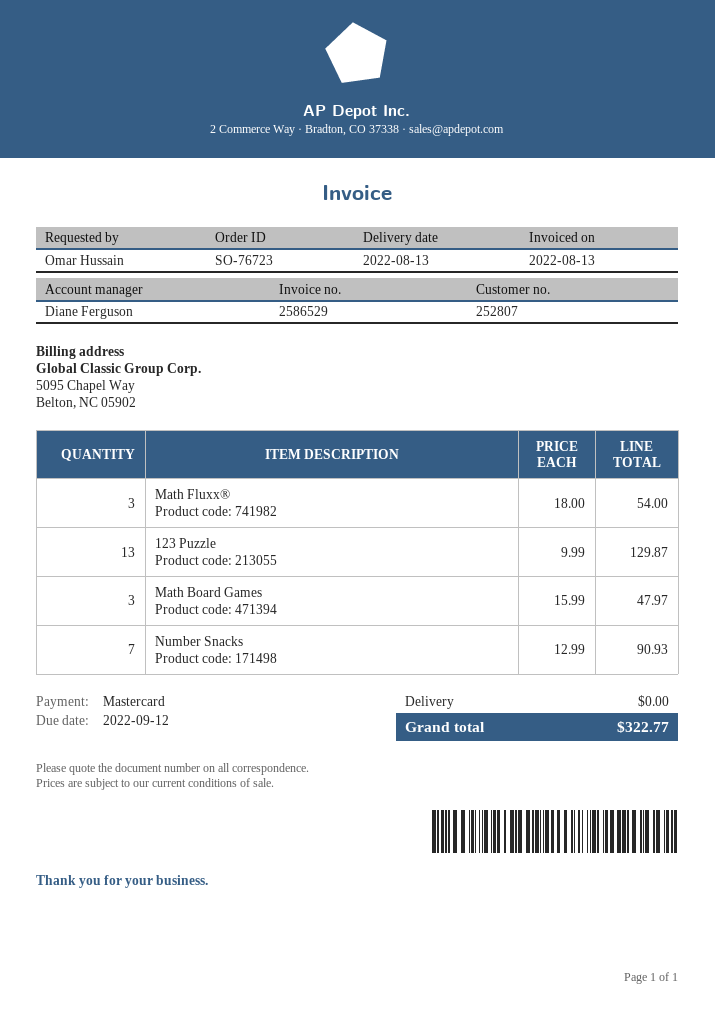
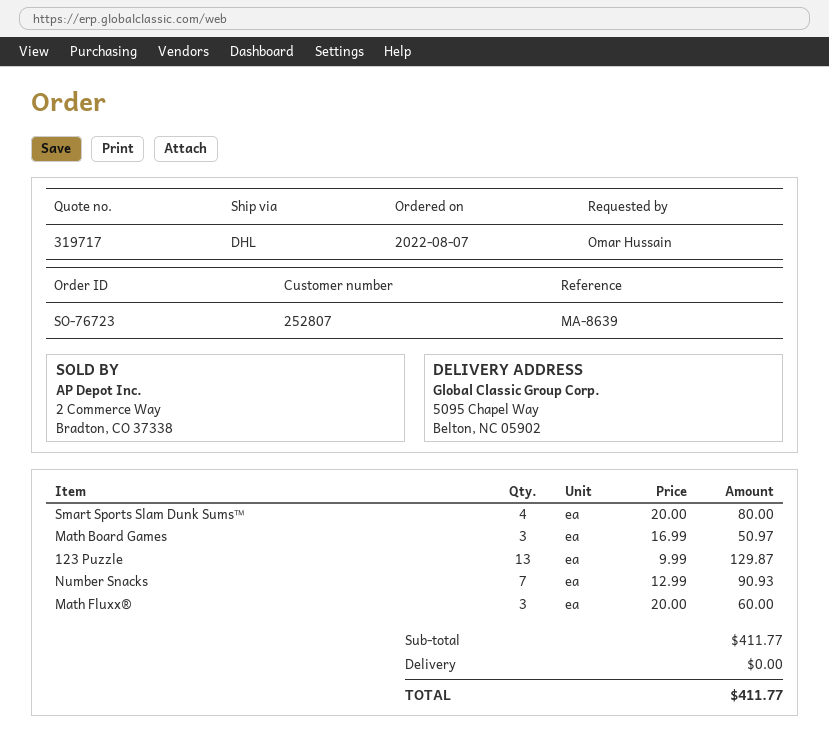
Math Fluxx®: 3 x 18.00 = 54.00 -> 3 x 20.00 = 60.00
Math Board Games: 3 x 15.99 = 47.97 -> 3 x 16.99 = 50.97
Smart Sports Slam Dunk Sums™: none -> 4 x 20.00 = 80.00
total: 322.77 -> 411.77

